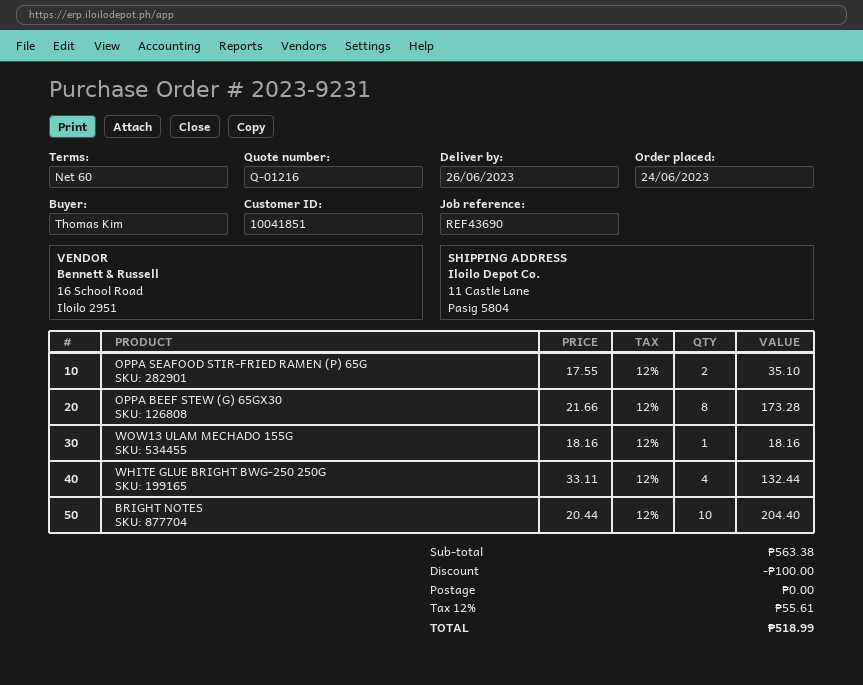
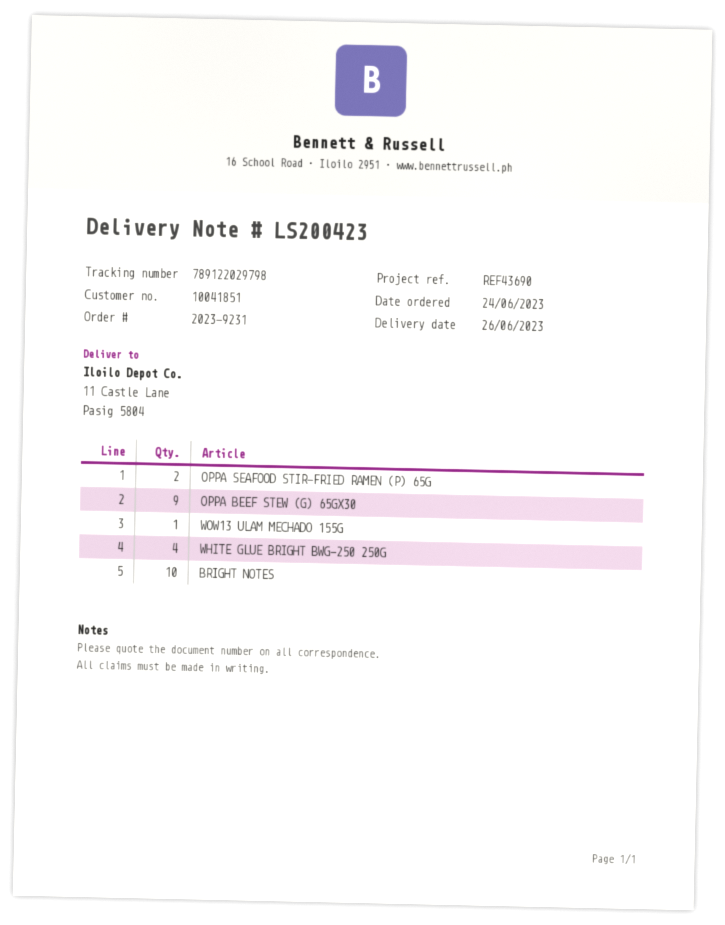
OPPA BEEF STEW (G) 65GX30: 8 -> 9

